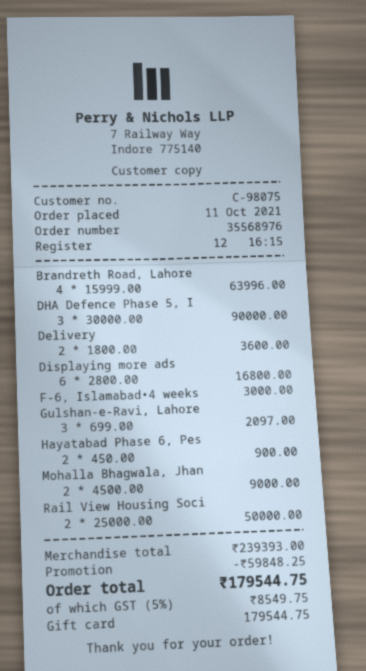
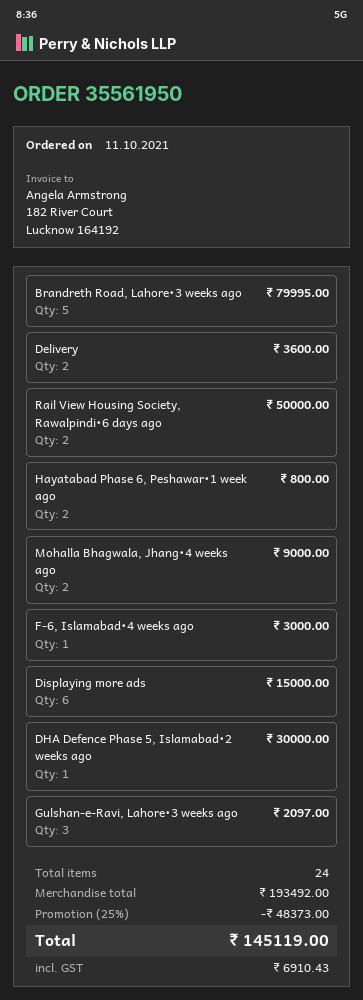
order number: 35568976 -> 35561950
Brandreth Road, Lahore: 4 for 63996.00 -> 5 for 79995.00
DHA Defence Phase 5, I: 3 for 90000.00 -> 1 for 30000.00
Displaying more ads: 6 for 16800.00 -> 6 for 15000.00
Hayatabad Phase 6, Pes: 2 for 900.00 -> 2 for 800.00
subtotal: 239393.00 -> 193492.00
discount: 59848.25 -> 48373.00
tax: 8549.75 -> 6910.43
total: 179544.75 -> 145119.00

